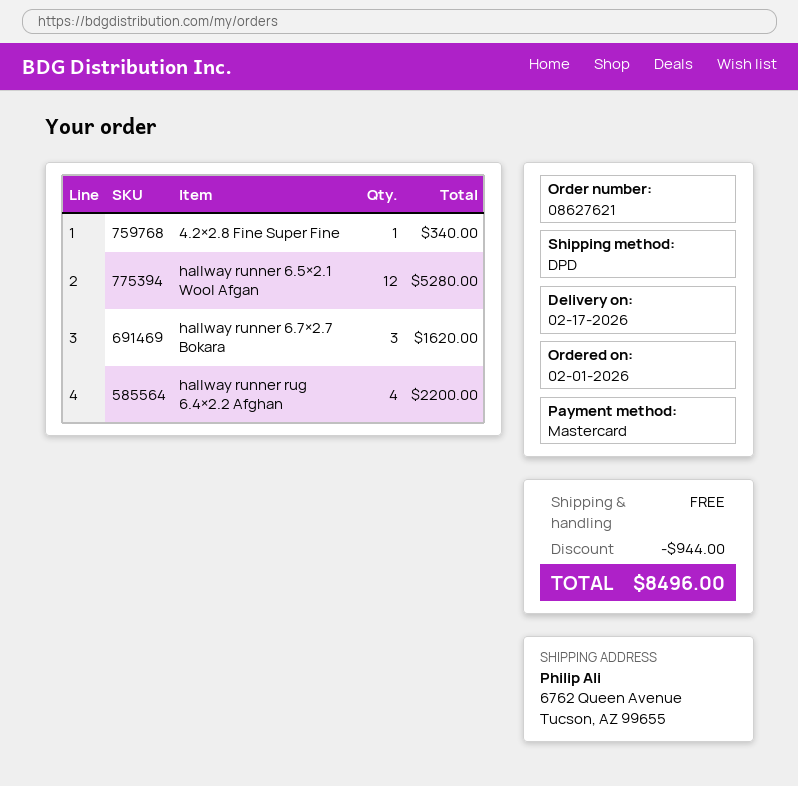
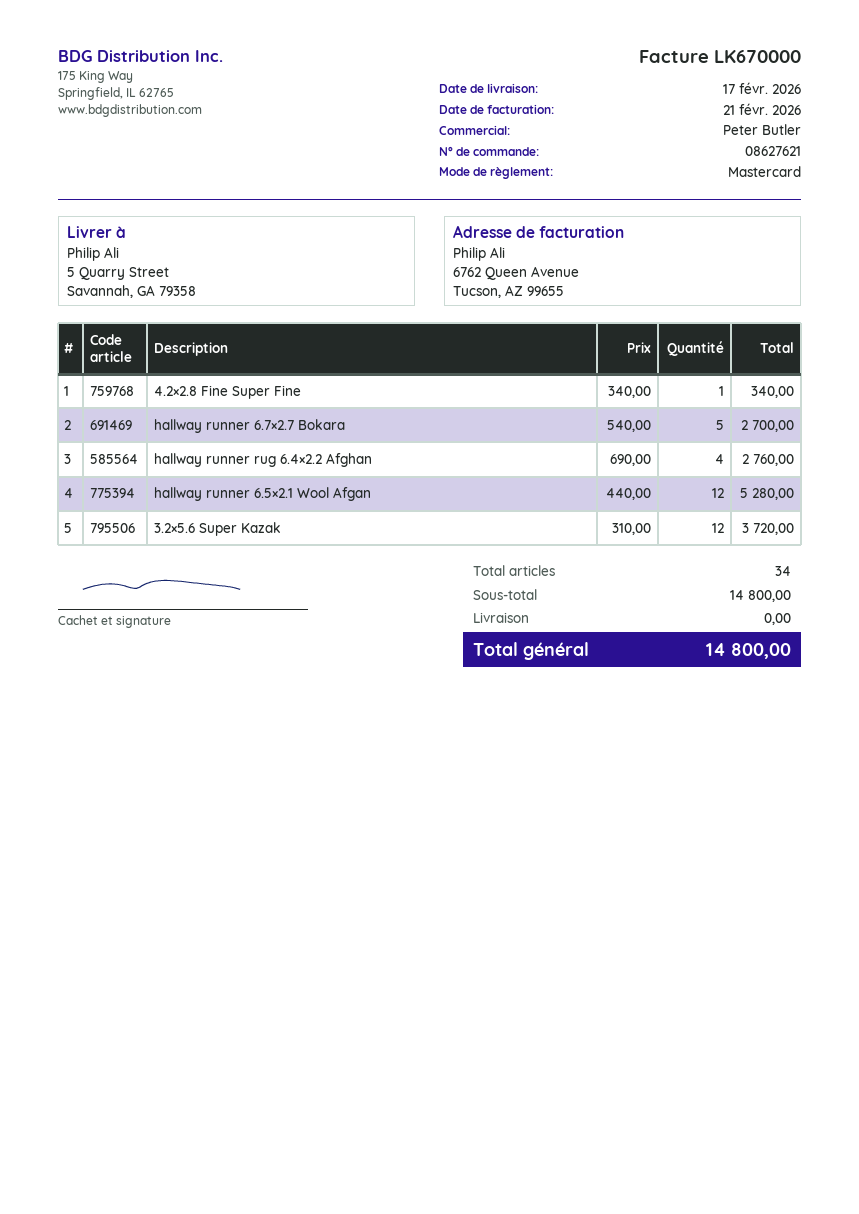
ship to: 6762 Queen Avenue, Tucson, AZ 99655 -> 5 Quarry Street, Savannah, GA 79358
hallway runner 6.7×2.7 Bokara: 3 for 1620.00 -> 5 for 2700.00
hallway runner rug 6.4×2.2 Afghan: 4 for 2200.00 -> 4 for 2760.00
3.2×5.6 Super Kazak: none -> 12 for 3720.00
discount: 944.00 -> none
total: 8496.00 -> 14800.00

